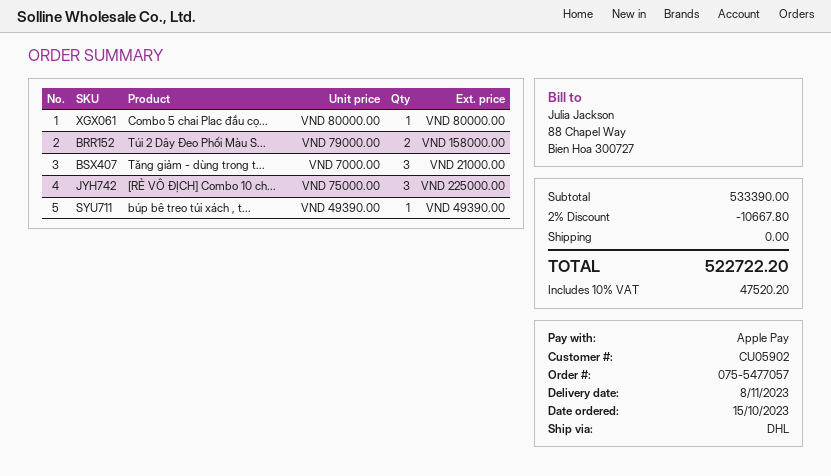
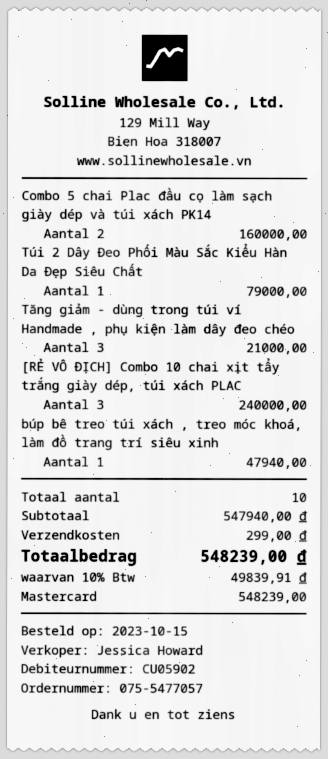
payment method: Apple Pay -> Mastercard
Combo 5 chai Plac đầu cọ...: 1 for 80000.00 -> 2 for 160000.00
Túi 2 Dây Đeo Phối Màu S...: 2 for 158000.00 -> 1 for 79000.00
[RẺ VÔ ĐỊCH] Combo 10 ch...: 3 for 225000.00 -> 3 for 240000.00
búp bê treo túi xách , t...: 1 for 49390.00 -> 1 for 47940.00
subtotal: 533390.00 -> 547940.00
discount: 2% = 10667.80 -> none
shipping: 0.00 -> 299.00
tax: 10% = 47520.20 -> 10% = 49839.91
total: 522722.20 -> 548239.00

